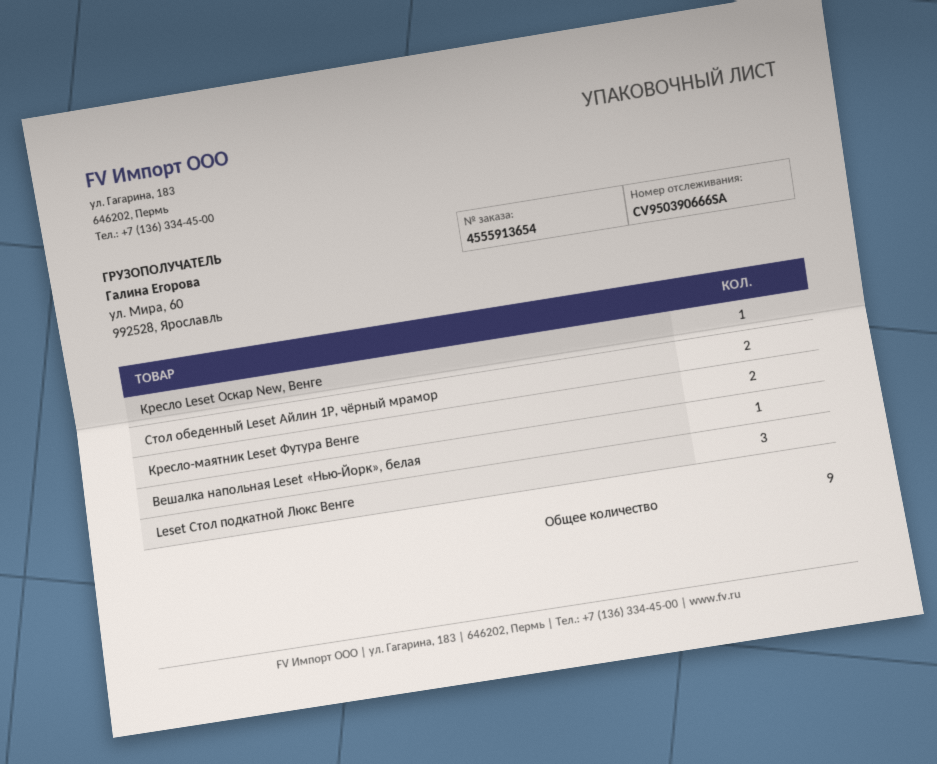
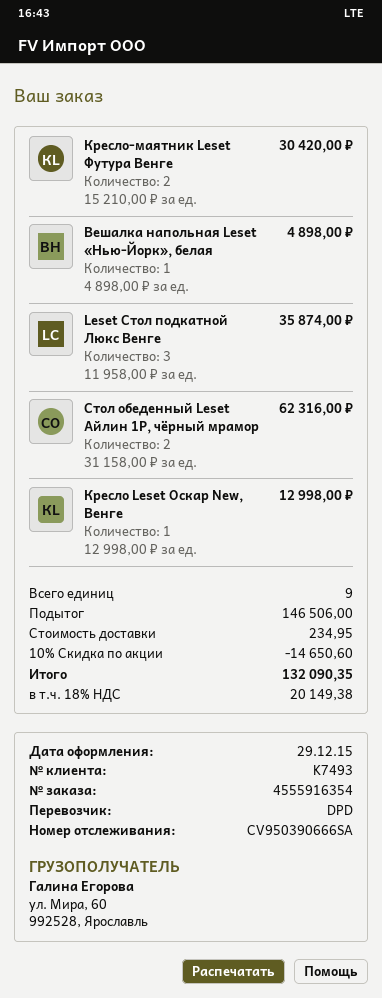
order number: 4555913654 -> 4555916354

